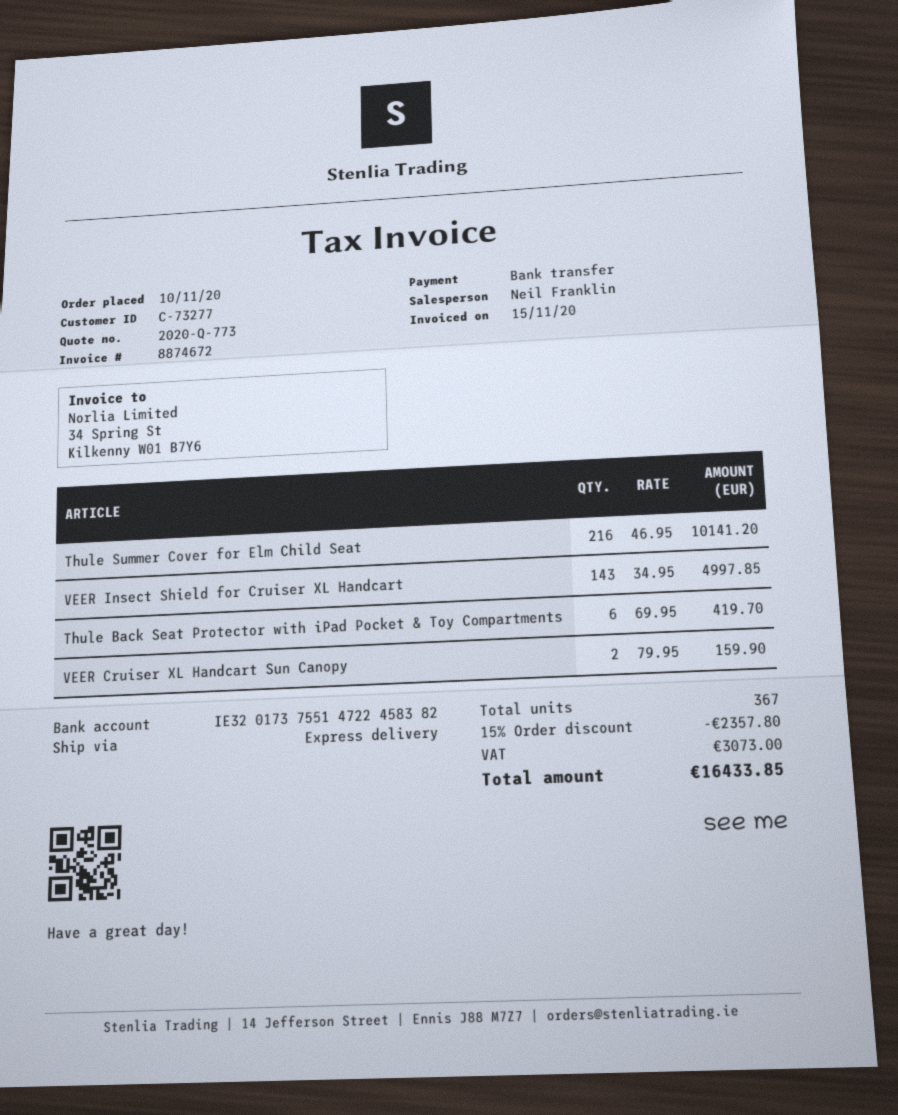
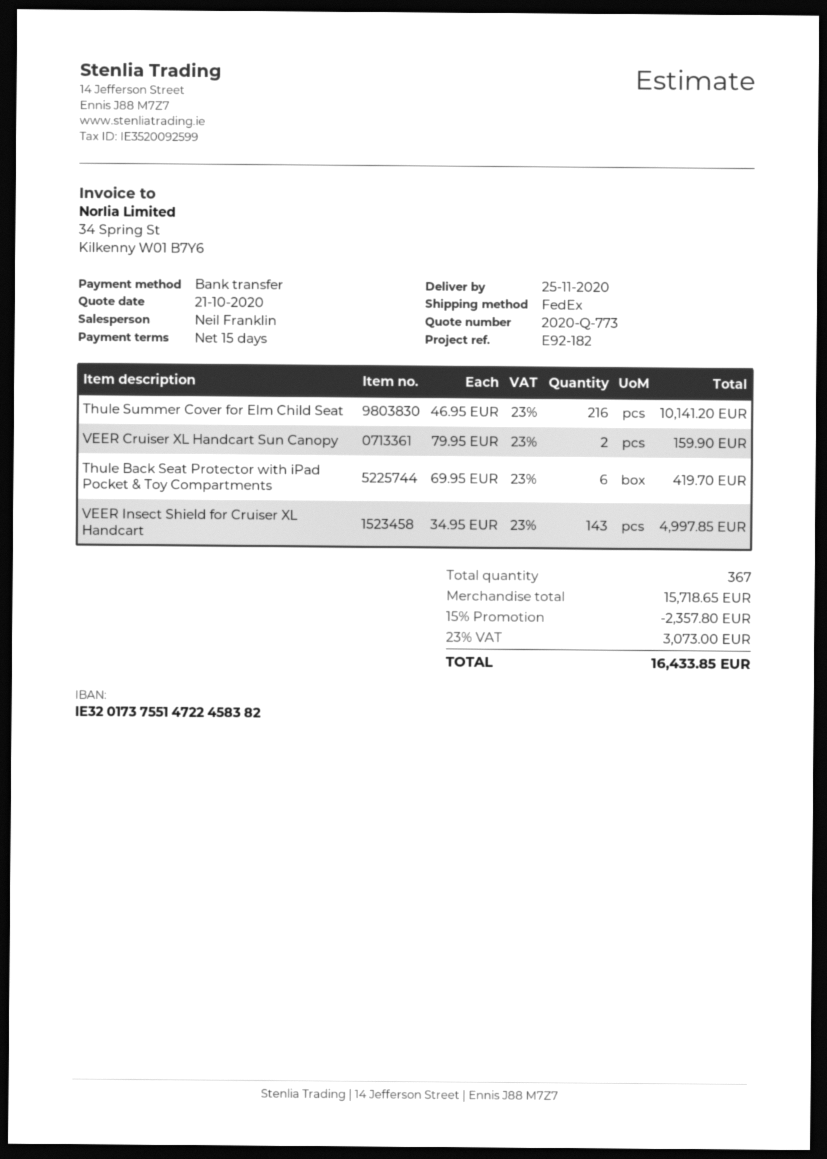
shipping method: express -> FedEx

